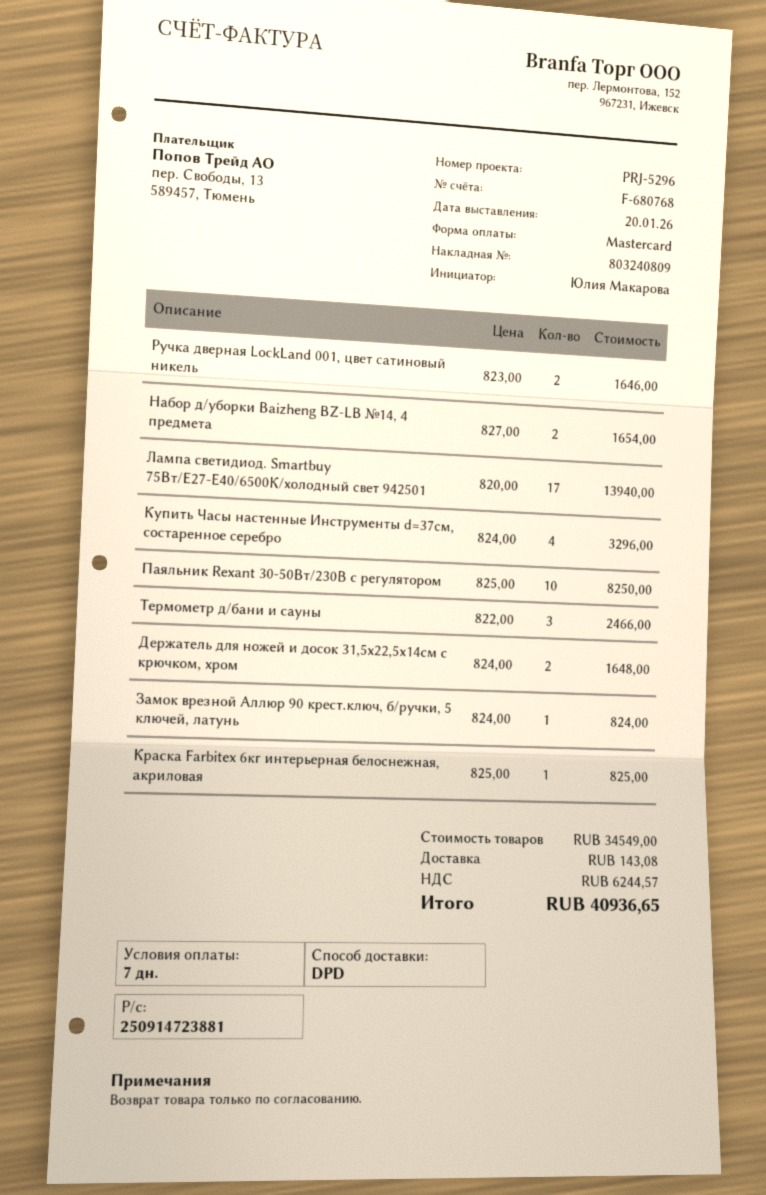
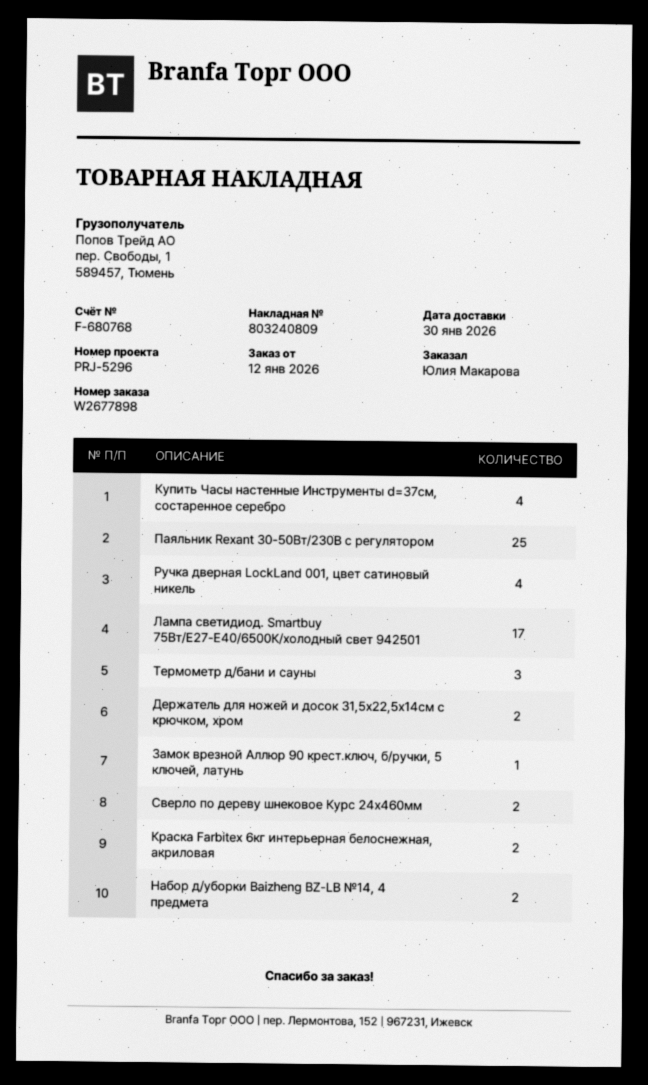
Ручка дверная LockLand 001, цвет сатиновый никель: 2 -> 4
Паяльник Rexant 30-50Вт/230В с регулятором: 10 -> 25
Краска Farbitex 6кг интерьерная белоснежная, акриловая: 1 -> 2
Сверло по дереву шнековое Курс 24х460мм: none -> 2

